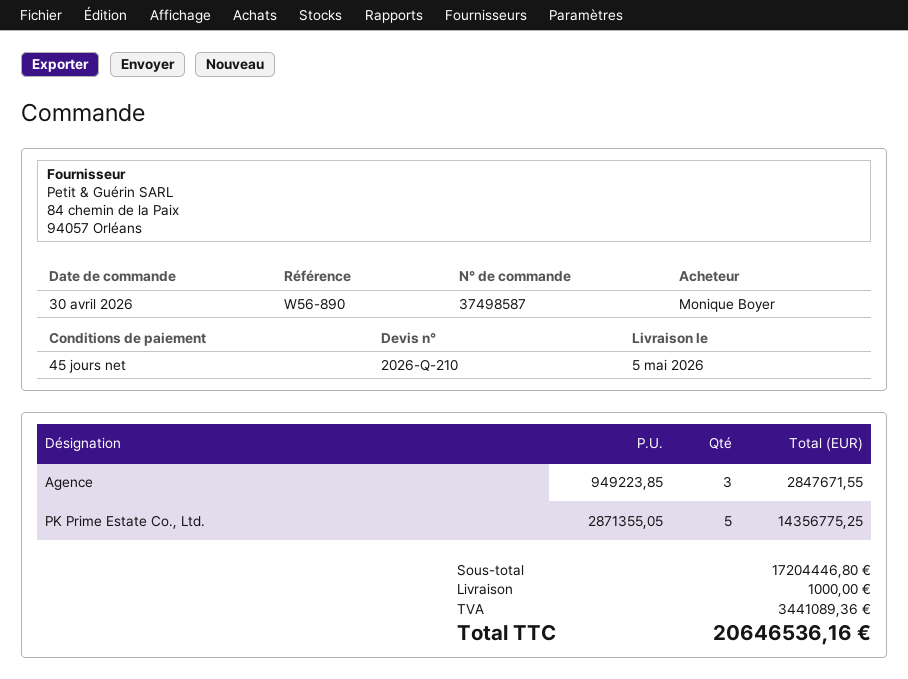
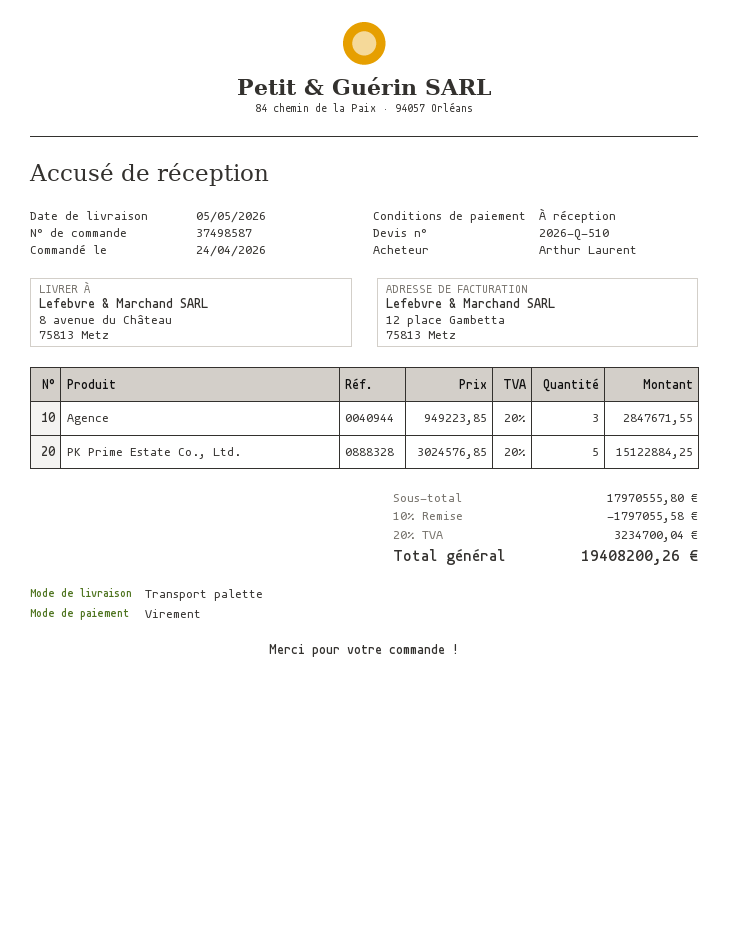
quote number: 2026-Q-210 -> 2026-Q-510
order date: 2026-04-30 -> 2026-04-24
payment terms: 45 days -> on receipt
ordered by: Monique Boyer -> Arthur Laurent
PK Prime Estate Co., Ltd.: 5 x 2871355.05 = 14356775.25 -> 5 x 3024576.85 = 15122884.25
subtotal: 17204446.80 -> 17970555.80
discount: none -> 10% = 1797055.58
shipping: 1000.00 -> none
tax: 3441089.36 -> 3234700.04
total: 20646536.16 -> 19408200.26

